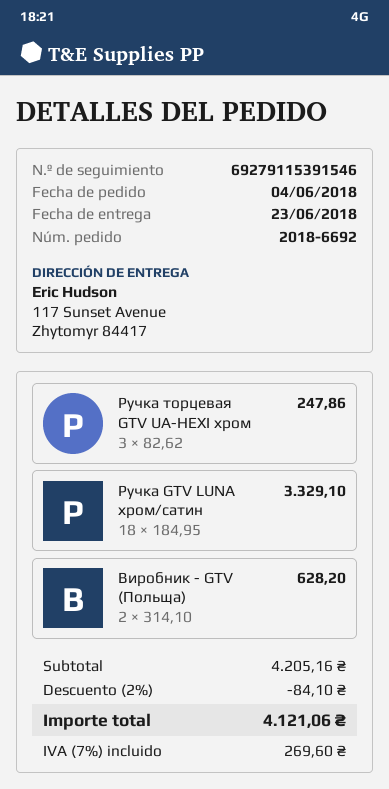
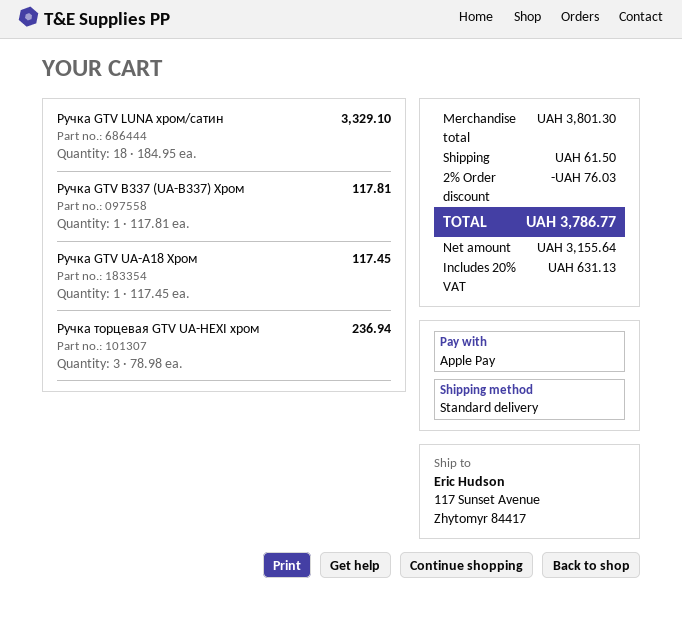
Ручка торцевая GTV UA-HEXI хром: 3 x 82.62 = 247.86 -> 3 x 78.98 = 236.94
Виробник - GTV (Польща): 2 x 314.10 = 628.20 -> none
Ручка GTV B337 (UA-B337) Хром: none -> 1 x 117.81 = 117.81
Ручка GTV UA-A18 Хром: none -> 1 x 117.45 = 117.45
subtotal: 4205.16 -> 3801.30
discount: 2% = 84.10 -> 2% = 76.03
shipping: none -> 61.50
tax: 7% = 269.60 -> 20% = 631.13
total: 4121.06 -> 3786.77

